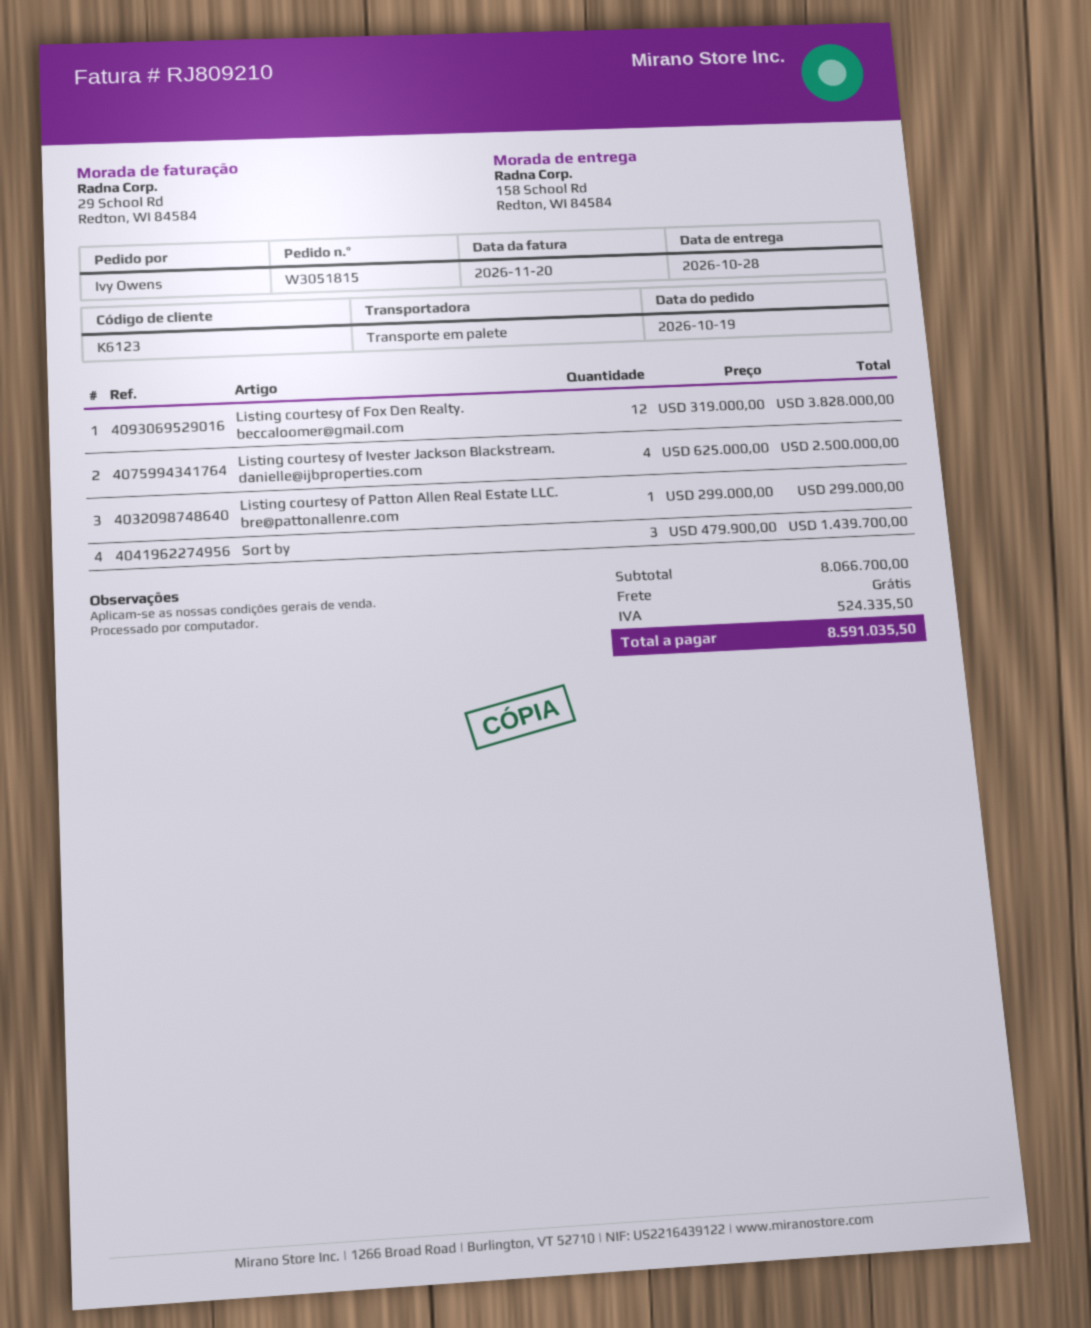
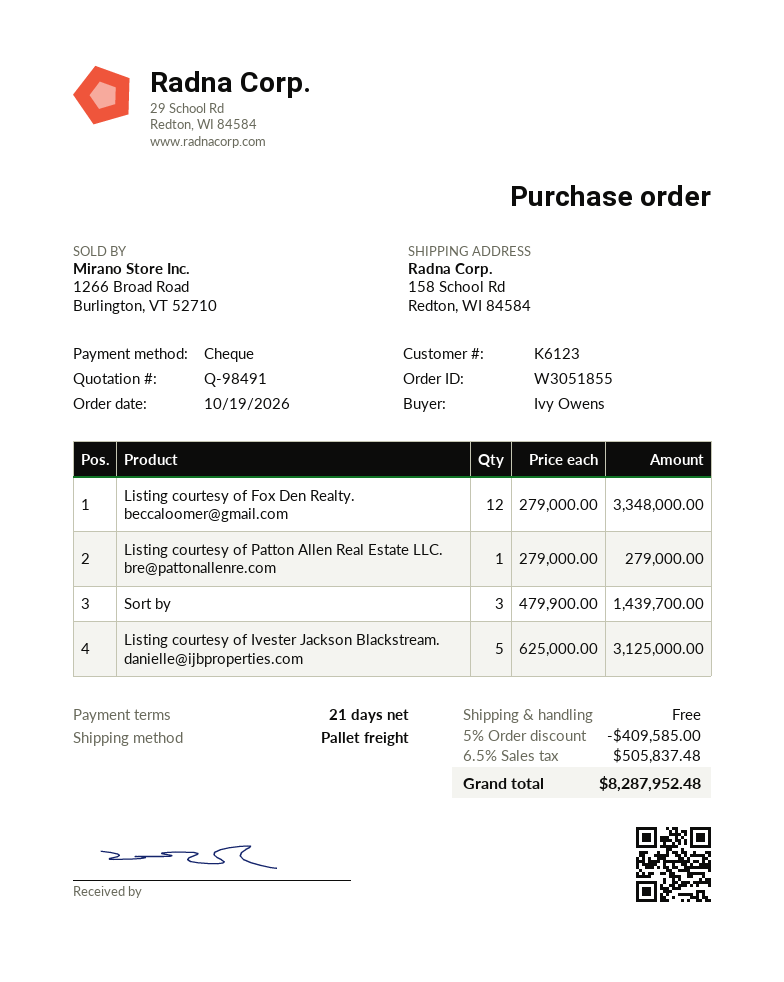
order number: W3051815 -> W3051855
Listing courtesy of Fox Den Realty. beccaloomer@gmail.com: 12 x 319000.00 = 3828000.00 -> 12 x 279000.00 = 3348000.00
Listing courtesy of Ivester Jackson Blackstream. danielle@ijbproperties.com: 4 x 625000.00 = 2500000.00 -> 5 x 625000.00 = 3125000.00
Listing courtesy of Patton Allen Real Estate LLC. bre@pattonallenre.com: 1 x 299000.00 = 299000.00 -> 1 x 279000.00 = 279000.00
discount: none -> 5% = 409585.00
tax: 524335.50 -> 505837.48
total: 8591035.50 -> 8287952.48

